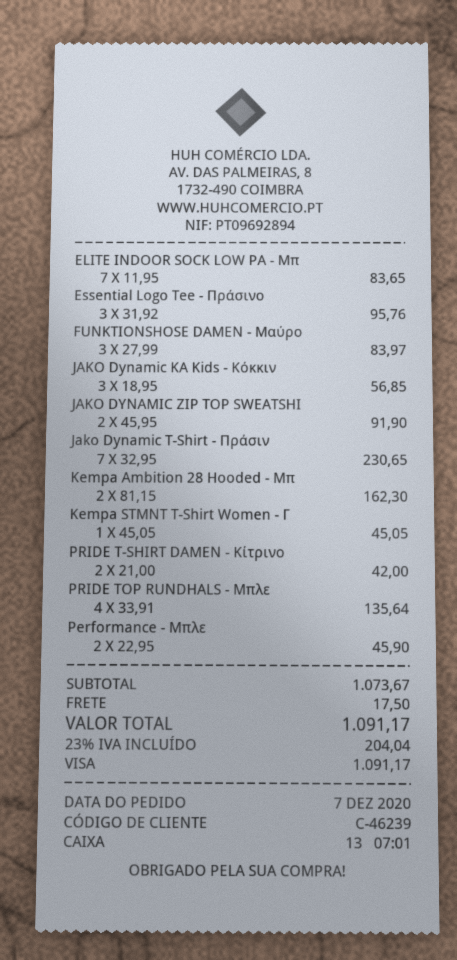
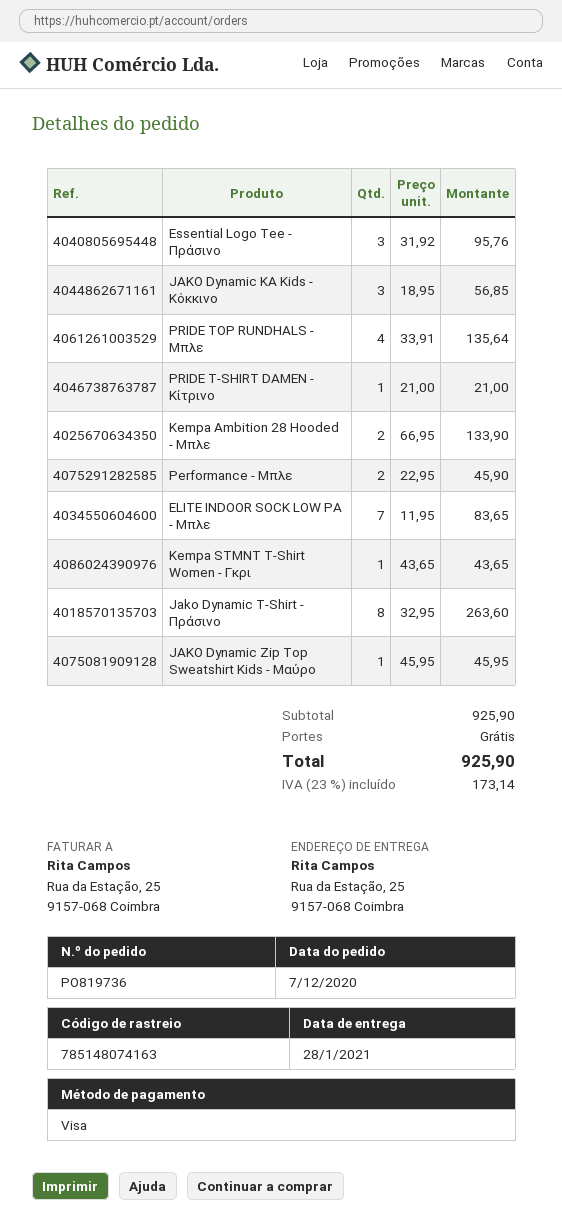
FUNKTIONSHOSE DAMEN - Μαύρο: 3 x 27.99 = 83.97 -> none
JAKO DYNAMIC ZIP TOP SWEATSHI: 2 x 45.95 = 91.90 -> 1 x 45.95 = 45.95
Jako Dynamic T-Shirt - Πράσιν: 7 x 32.95 = 230.65 -> 8 x 32.95 = 263.60
Kempa Ambition 28 Hooded - Μπ: 2 x 81.15 = 162.30 -> 2 x 66.95 = 133.90
Kempa STMNT T-Shirt Women - Γ: 1 x 45.05 = 45.05 -> 1 x 43.65 = 43.65
PRIDE T-SHIRT DAMEN - Κίτρινο: 2 x 21.00 = 42.00 -> 1 x 21.00 = 21.00
subtotal: 1073.67 -> 925.90
shipping: 17.50 -> 0.00
tax: 23% = 204.04 -> 23% = 173.14
total: 1091.17 -> 925.90

